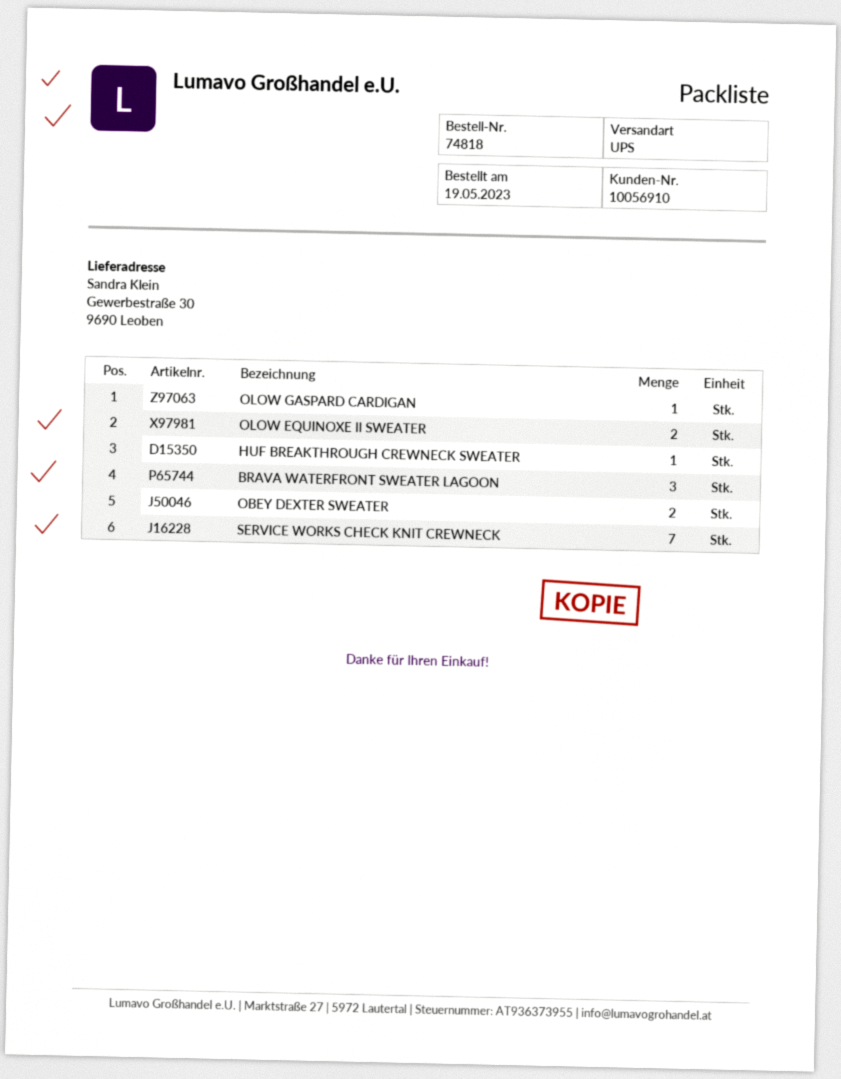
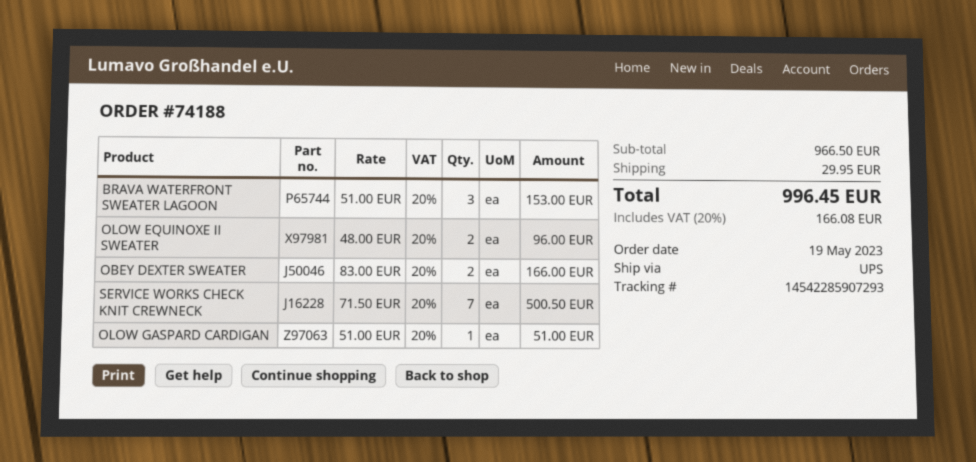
order number: 74818 -> 74188
HUF BREAKTHROUGH CREWNECK SWEATER: 1 -> none

